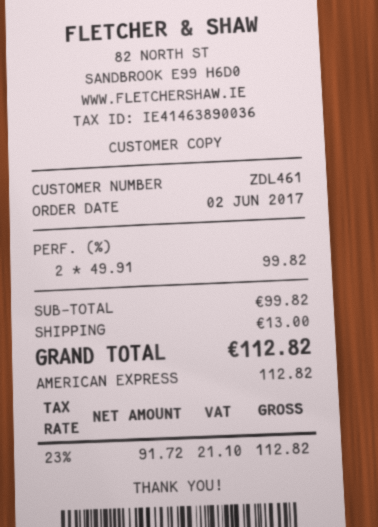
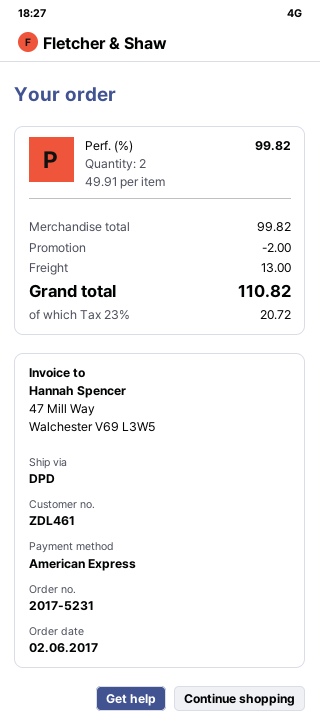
discount: none -> 2.00
tax: 23% = 21.10 -> 23% = 20.72
total: 112.82 -> 110.82

